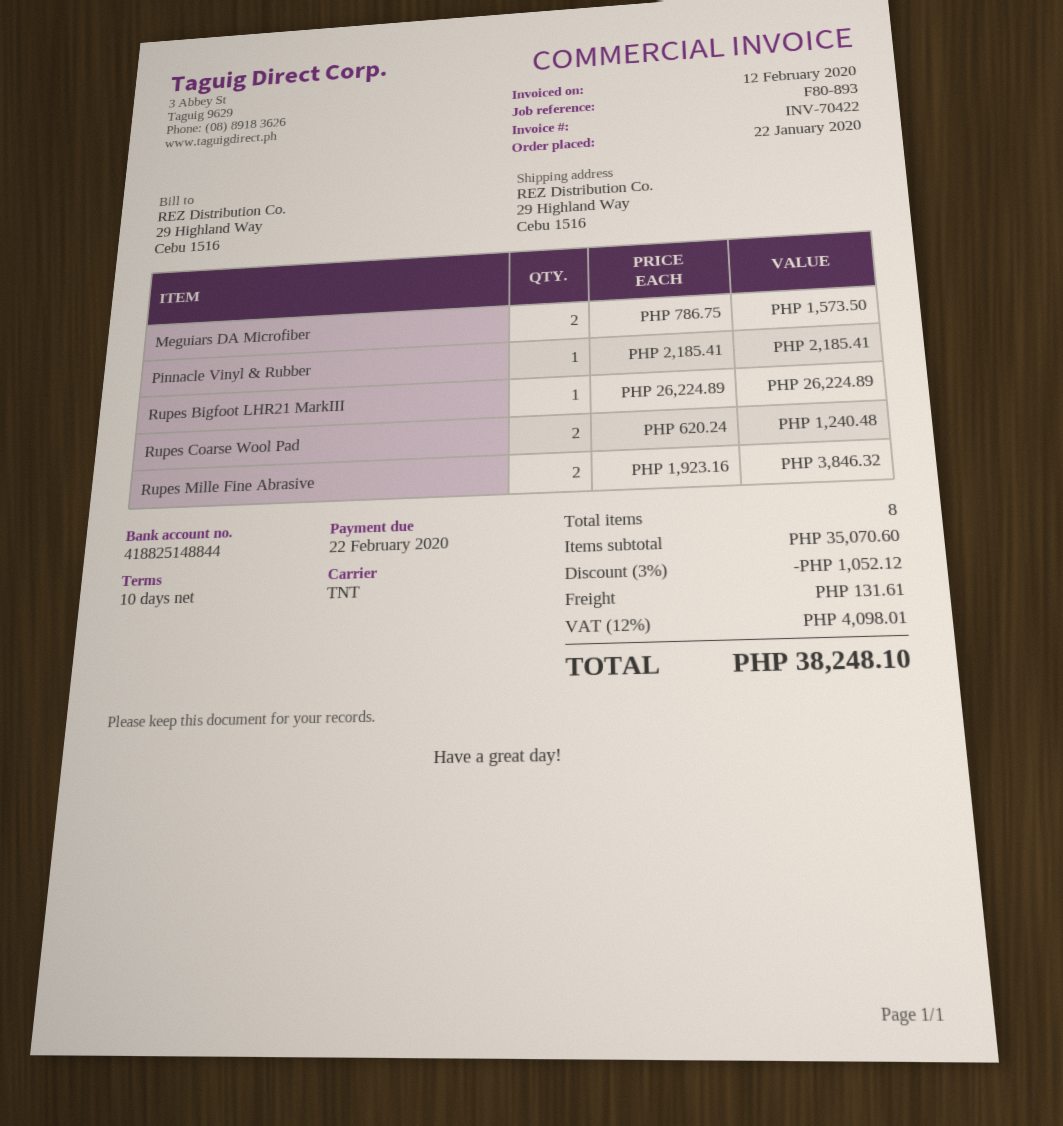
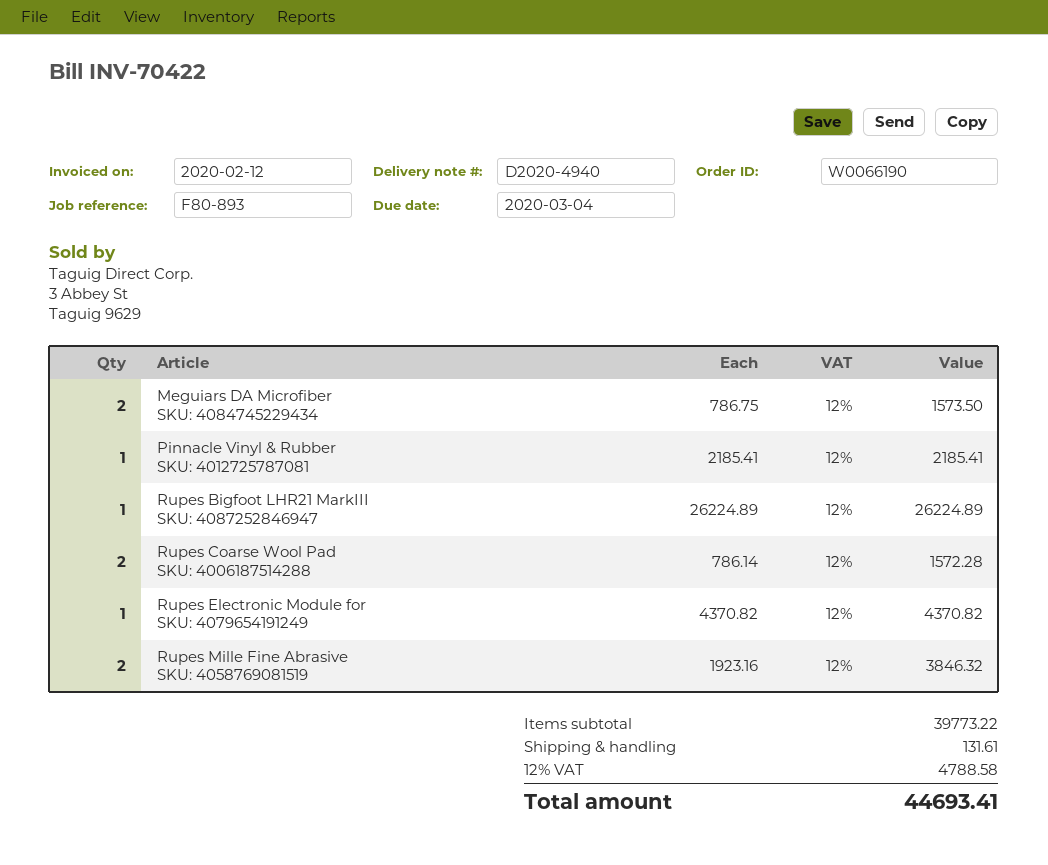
due date: 2020-02-22 -> 2020-03-04
Rupes Coarse Wool Pad: 2 x 620.24 = 1240.48 -> 2 x 786.14 = 1572.28
Rupes Electronic Module for: none -> 1 x 4370.82 = 4370.82
subtotal: 35070.60 -> 39773.22
discount: 3% = 1052.12 -> none
tax: 12% = 4098.01 -> 12% = 4788.58
total: 38248.10 -> 44693.41

